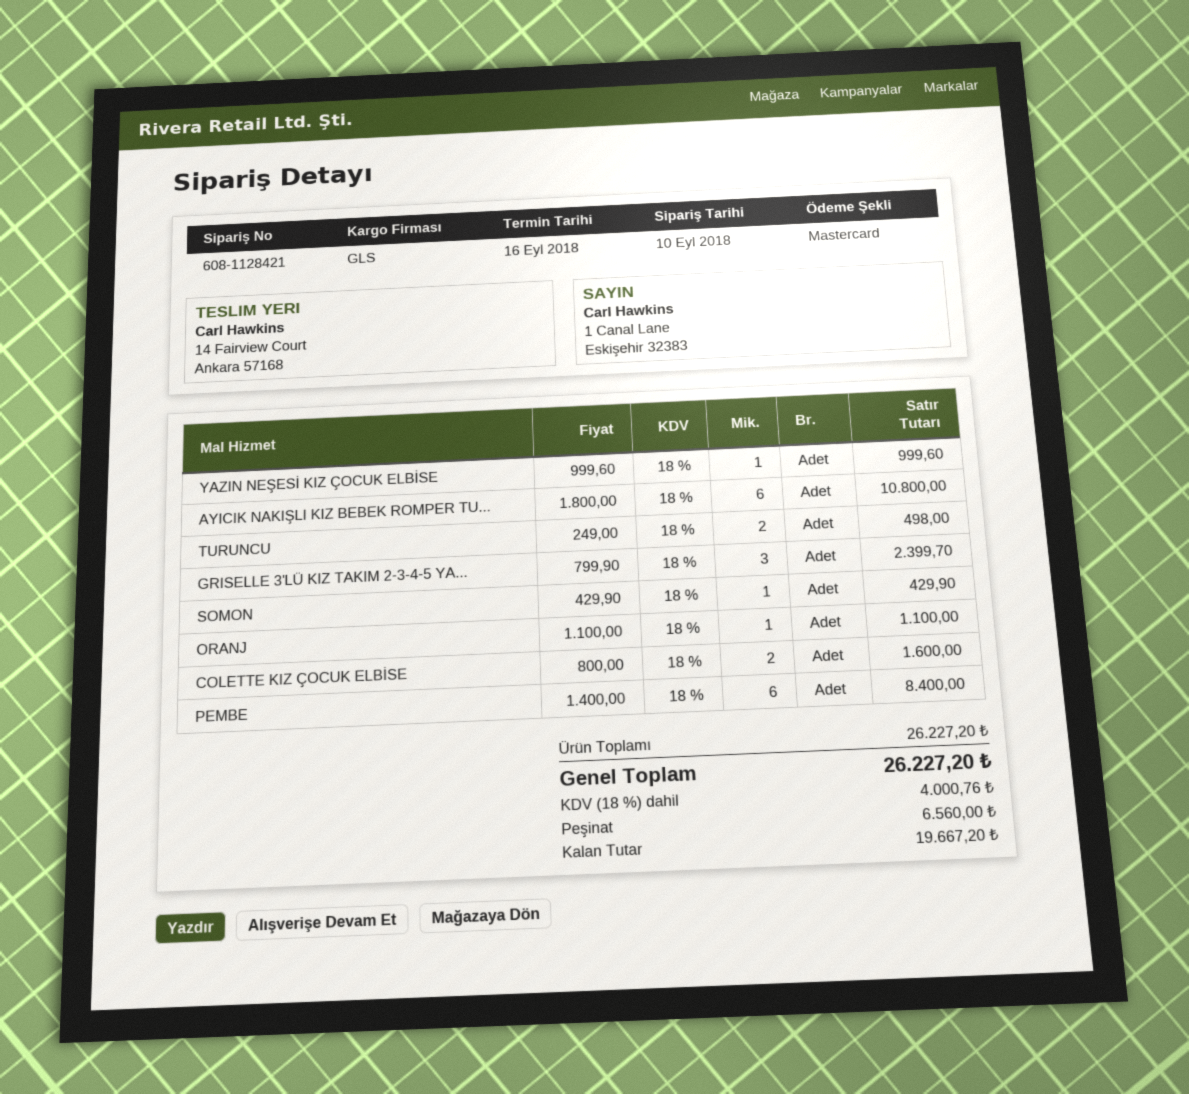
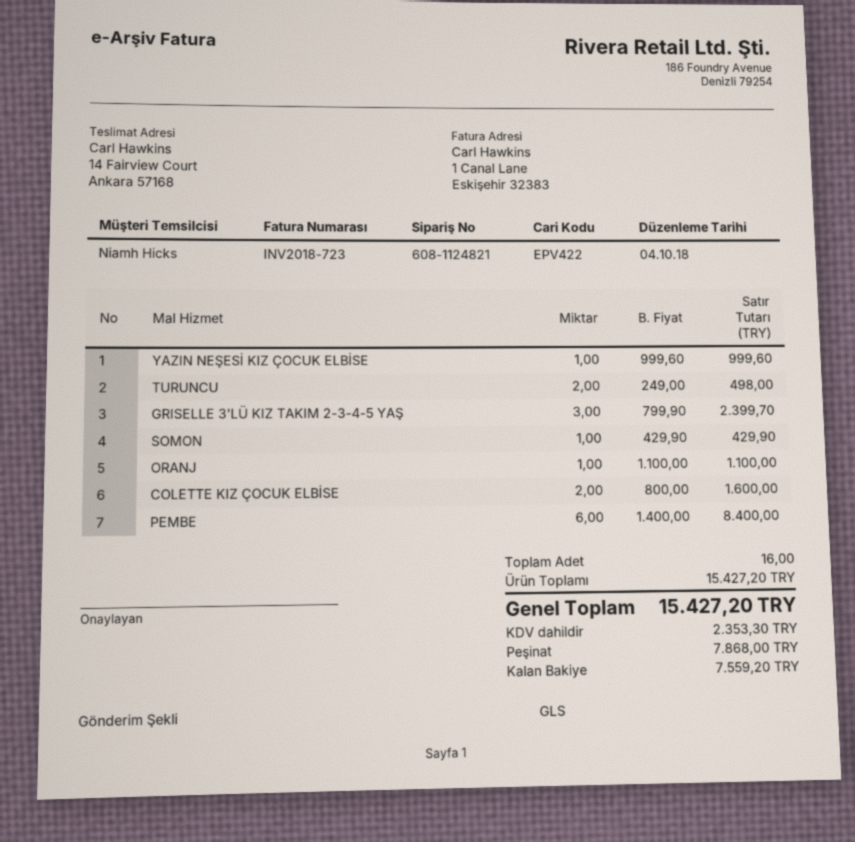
order number: 608-1128421 -> 608-1124821
AYICIK NAKIŞLI KIZ BEBEK ROMPER TU...: 6 x 1800.00 = 10800.00 -> none
subtotal: 26227.20 -> 15427.20
tax: 4000.76 -> 2353.30
total: 26227.20 -> 15427.20
deposit: 6560.00 -> 7868.00
balance: 19667.20 -> 7559.20

